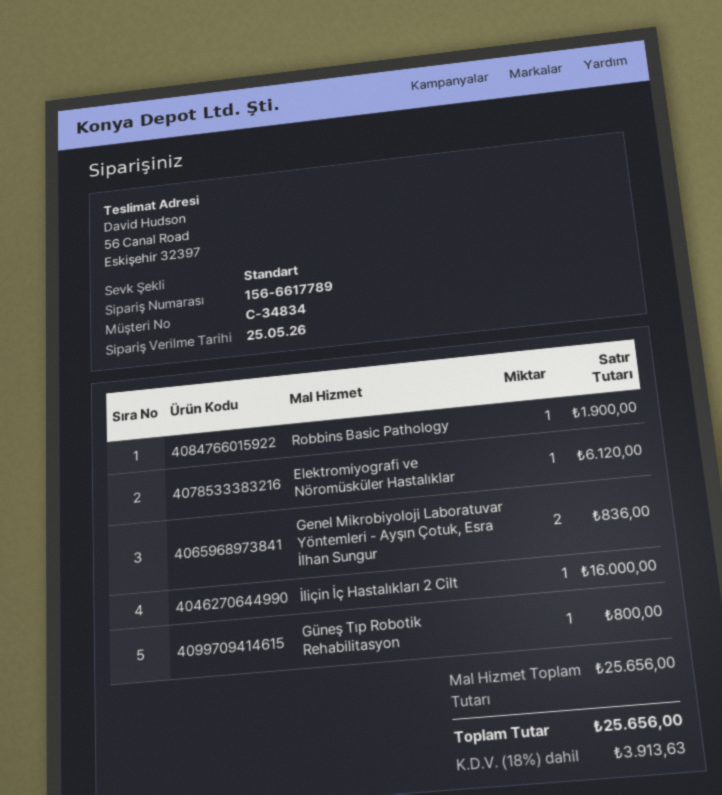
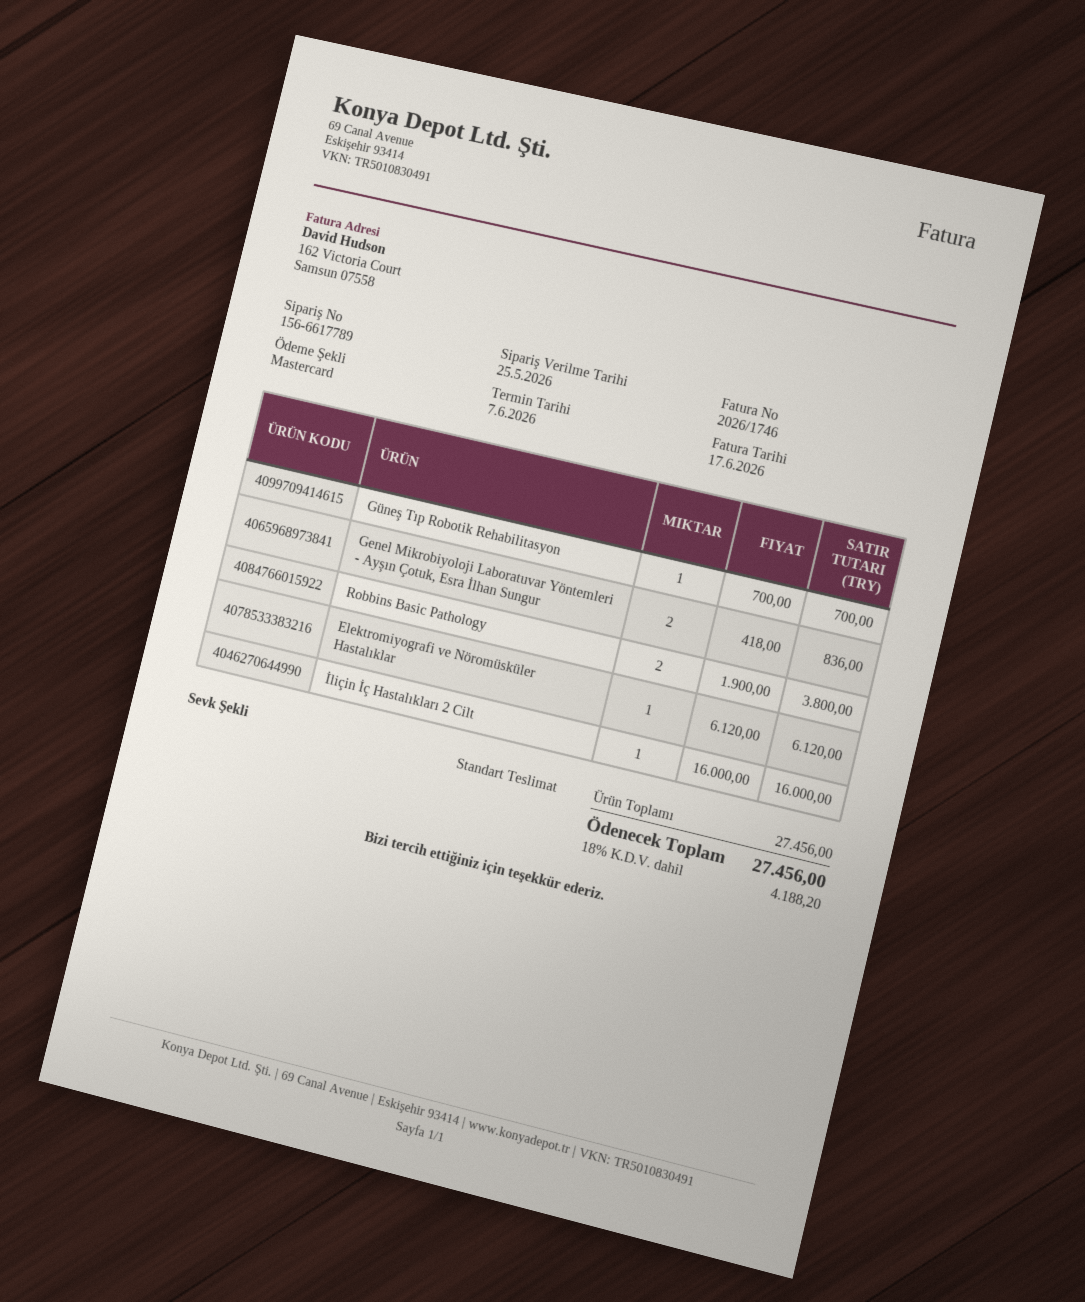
Robbins Basic Pathology: 1 for 1900.00 -> 2 for 3800.00
Güneş Tıp Robotik Rehabilitasyon: 1 for 800.00 -> 1 for 700.00
subtotal: 25656.00 -> 27456.00
tax: 18% = 3913.63 -> 18% = 4188.20
total: 25656.00 -> 27456.00

